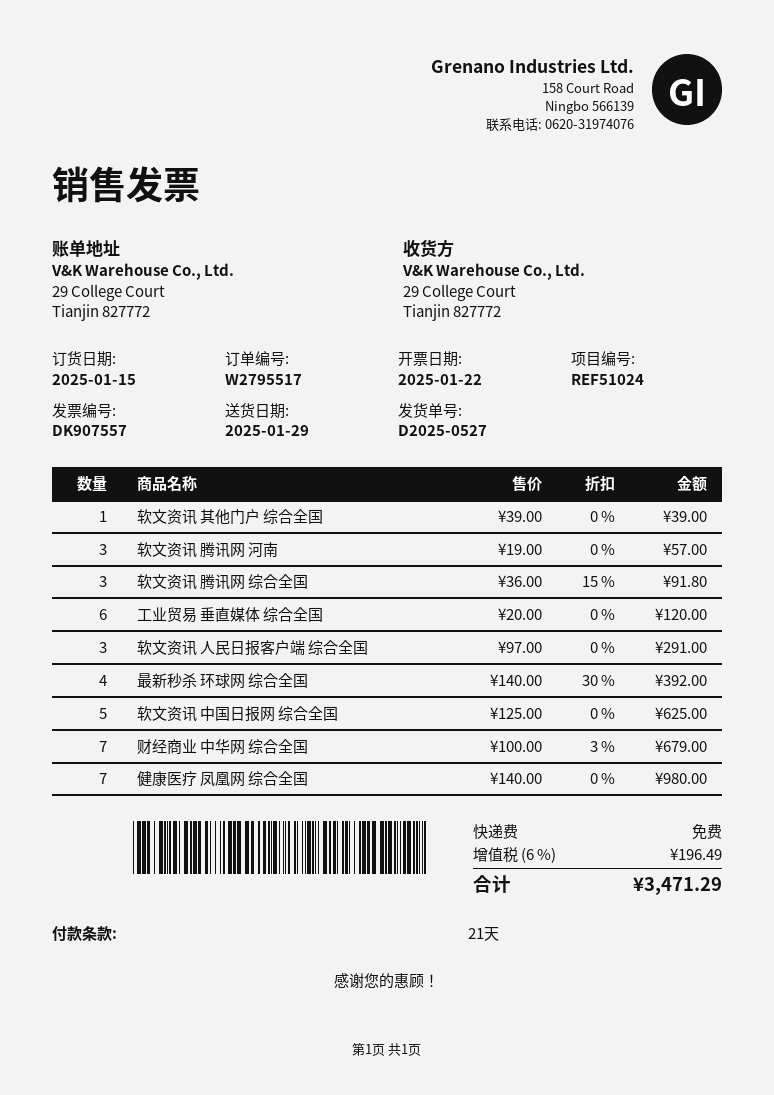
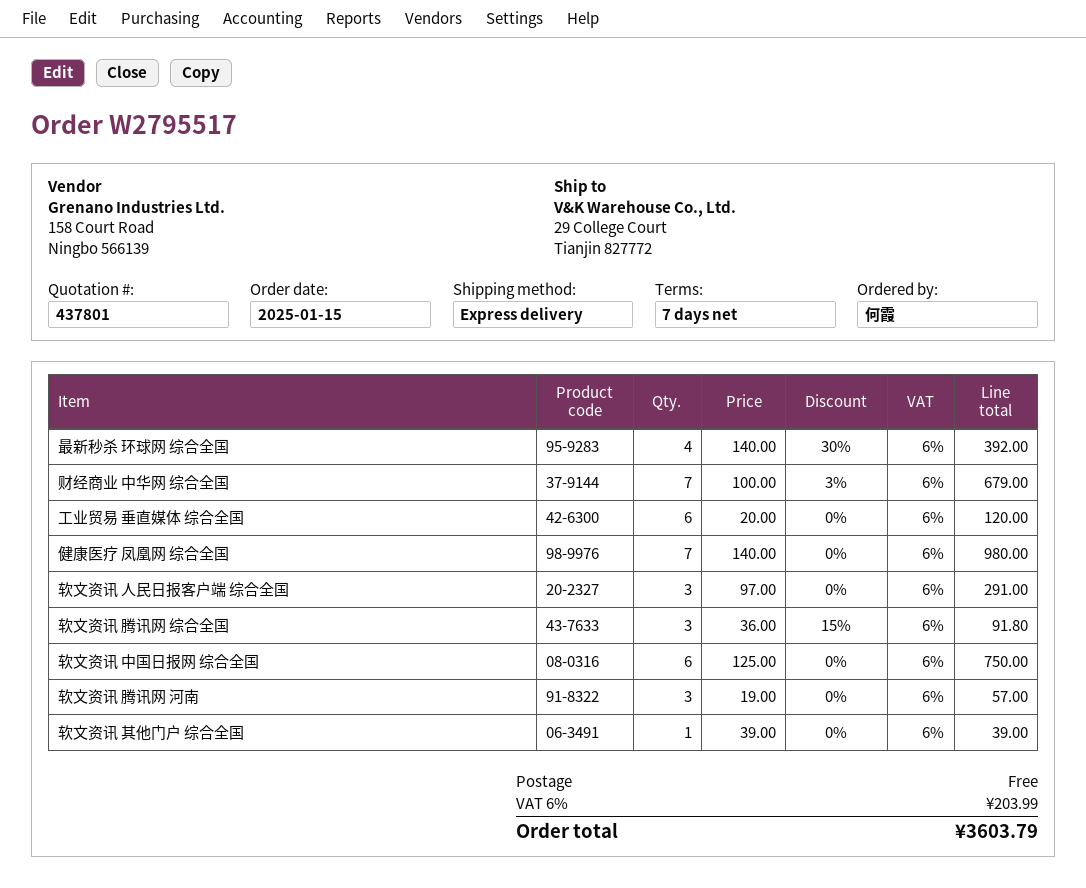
payment terms: 21 days -> 7 days
软文资讯 中国日报网 综合全国: 5 x 125.00 = 625.00 -> 6 x 125.00 = 750.00
tax: 6% = 196.49 -> 6% = 203.99
total: 3471.29 -> 3603.79

